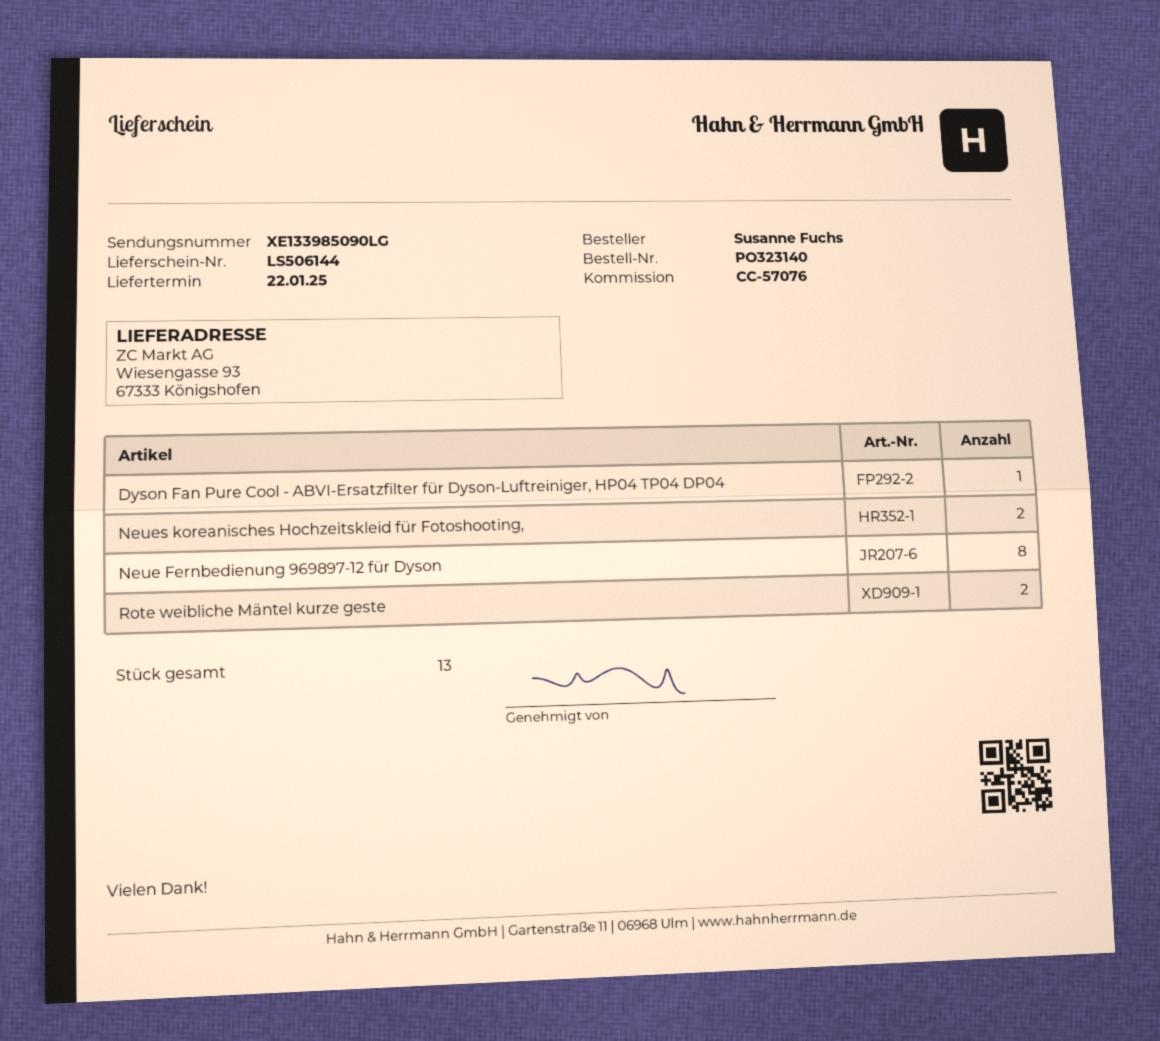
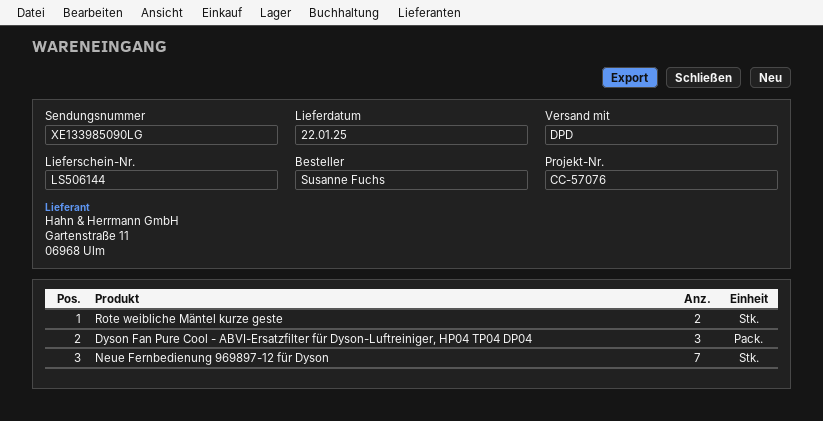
Dyson Fan Pure Cool - ABVI-Ersatzfilter für Dyson-Luftreiniger, HP04 TP04 DP04: 1 -> 3
Neues koreanisches Hochzeitskleid für Fotoshooting,: 2 -> none
Neue Fernbedienung 969897-12 für Dyson: 8 -> 7

